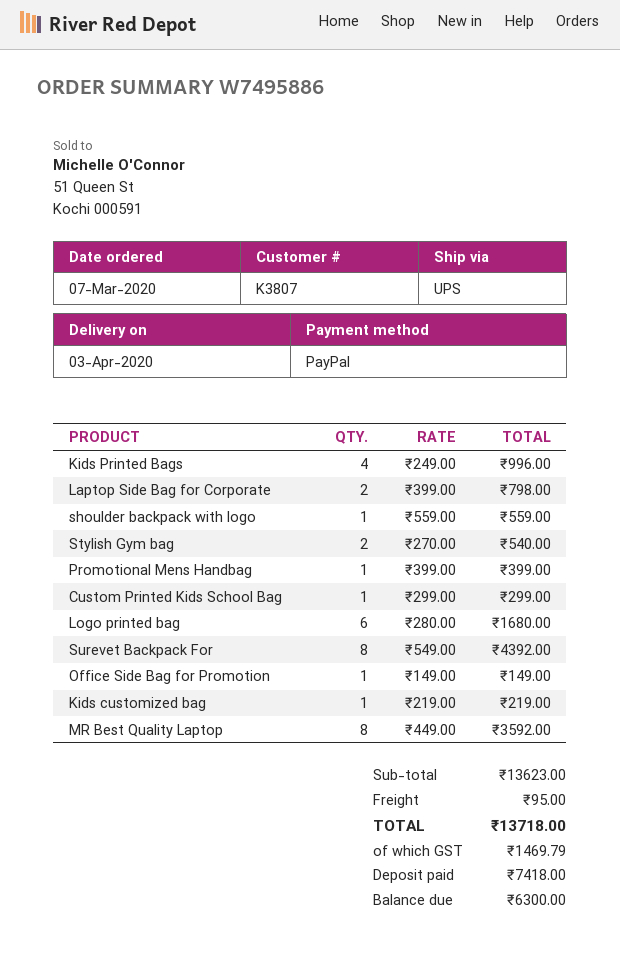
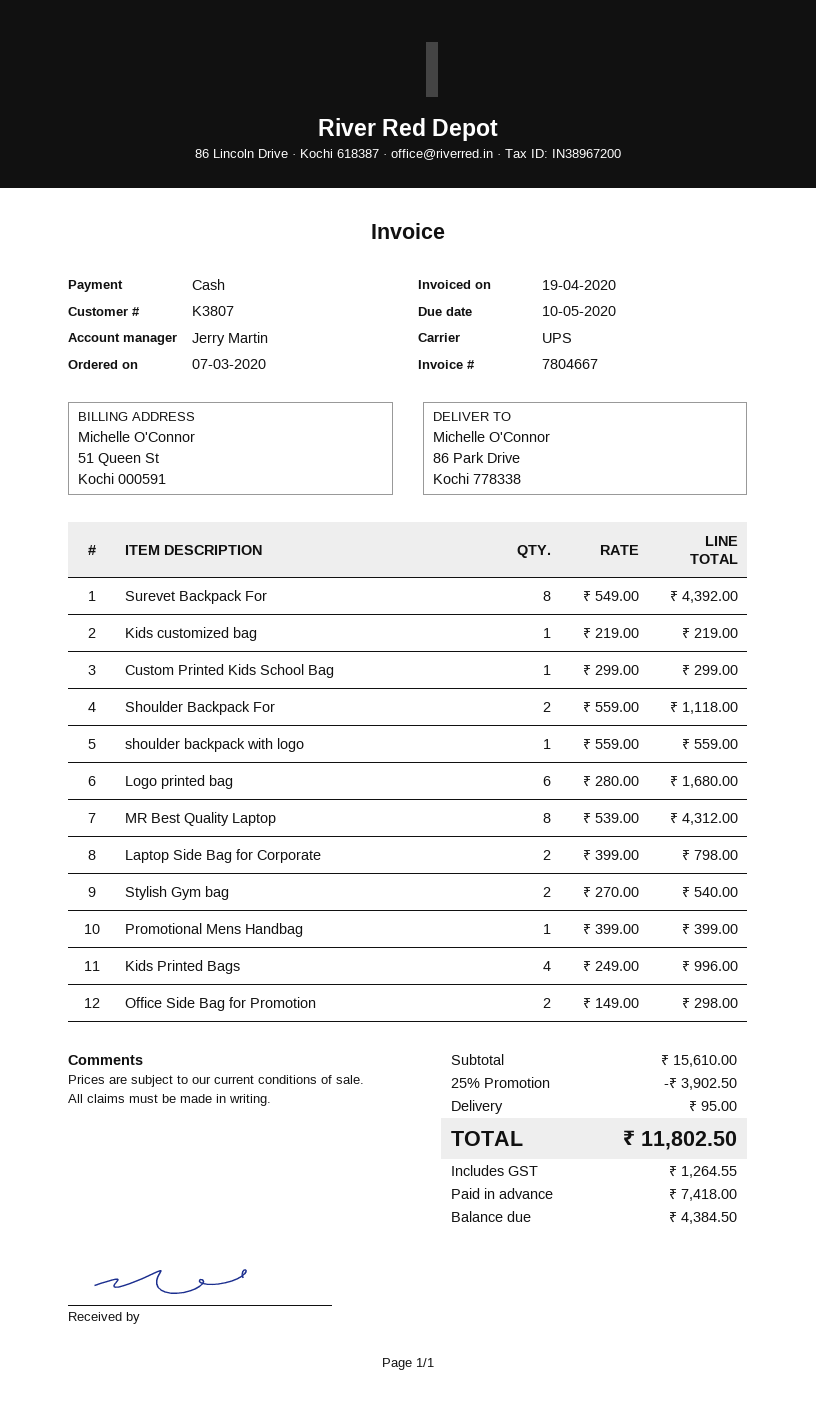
payment method: PayPal -> cash
Office Side Bag for Promotion: 1 x 149.00 = 149.00 -> 2 x 149.00 = 298.00
MR Best Quality Laptop: 8 x 449.00 = 3592.00 -> 8 x 539.00 = 4312.00
Shoulder Backpack For: none -> 2 x 559.00 = 1118.00
subtotal: 13623.00 -> 15610.00
discount: none -> 25% = 3902.50
tax: 1469.79 -> 1264.55
total: 13718.00 -> 11802.50
balance: 6300.00 -> 4384.50

